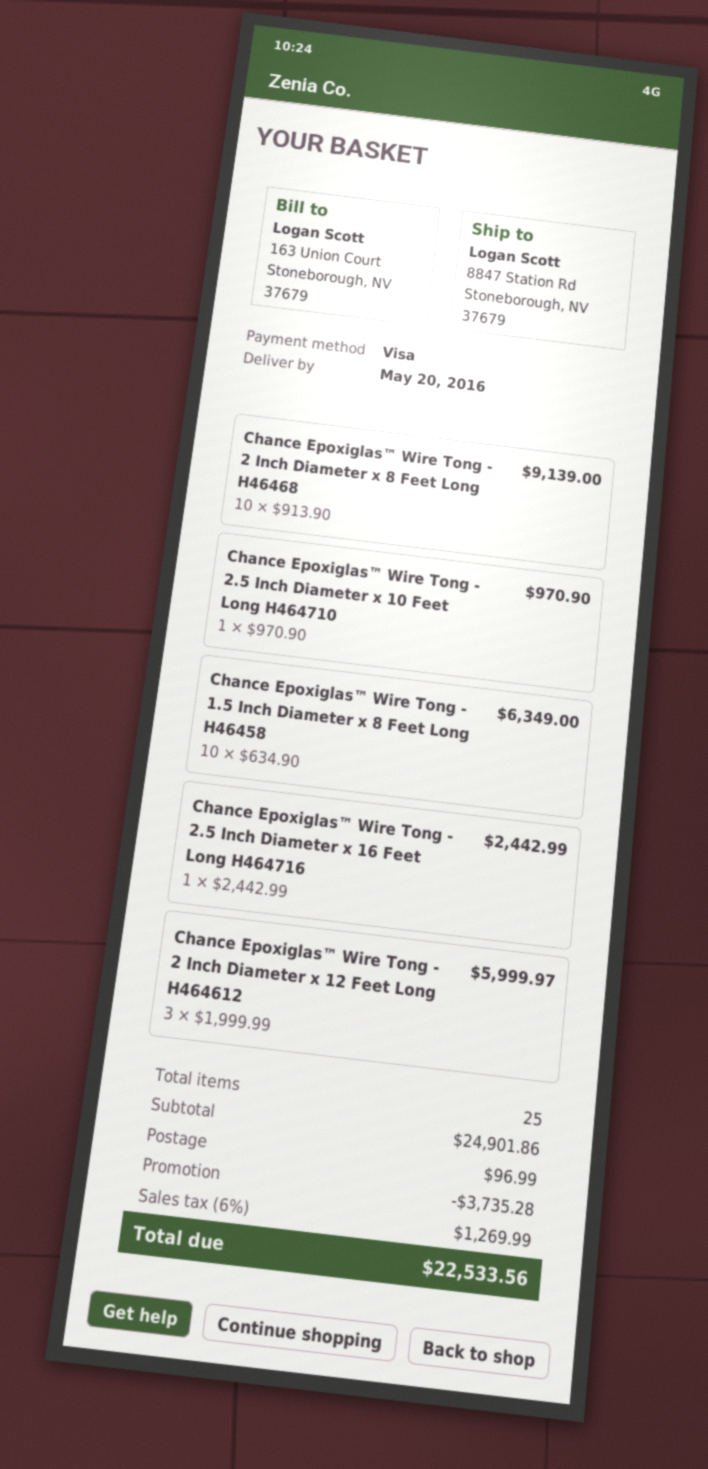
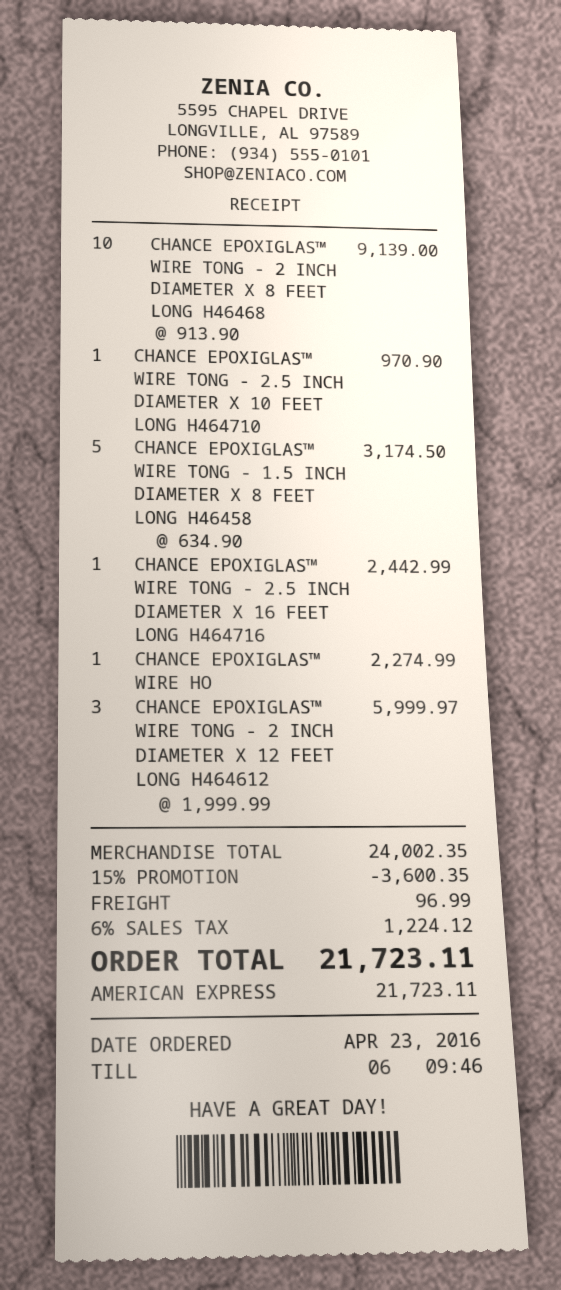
payment method: Visa -> American Express
Chance Epoxiglas™ Wire Tong - 1.5 Inch Diameter x 8 Feet Long H46458: 10 x 634.90 = 6349.00 -> 5 x 634.90 = 3174.50
CHANCE EPOXIGLAS™ WIRE HO: none -> 1 x 2274.99 = 2274.99
subtotal: 24901.86 -> 24002.35
discount: 3735.28 -> 3600.35
tax: 6% = 1269.99 -> 6% = 1224.12
total: 22533.56 -> 21723.11

